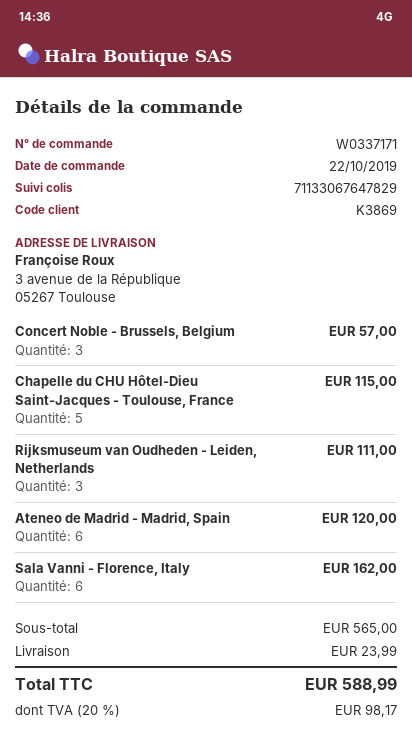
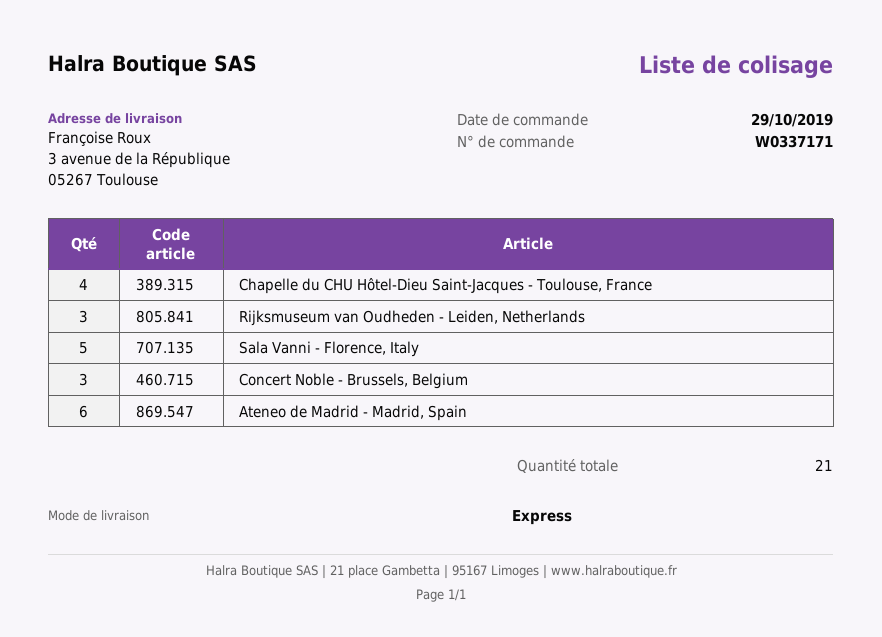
order date: 2019-10-22 -> 2019-10-29
Chapelle du CHU Hôtel-Dieu Saint-Jacques - Toulouse, France: 5 -> 4
Sala Vanni - Florence, Italy: 6 -> 5

